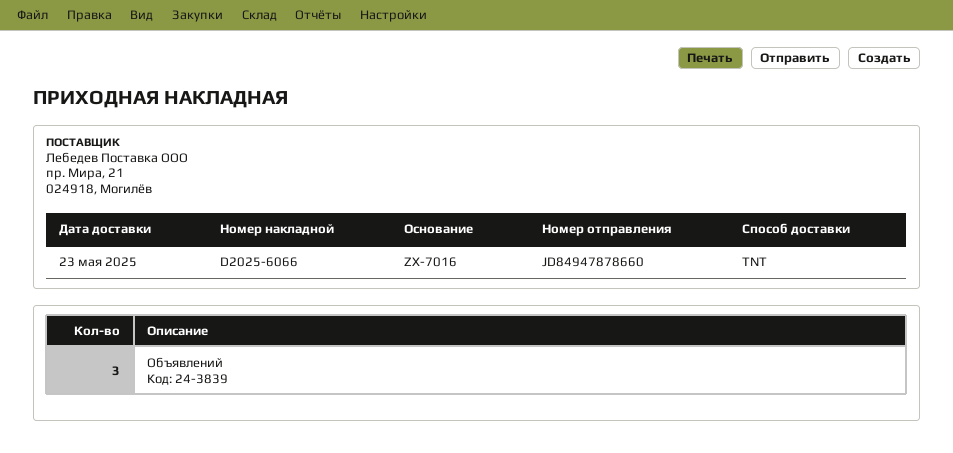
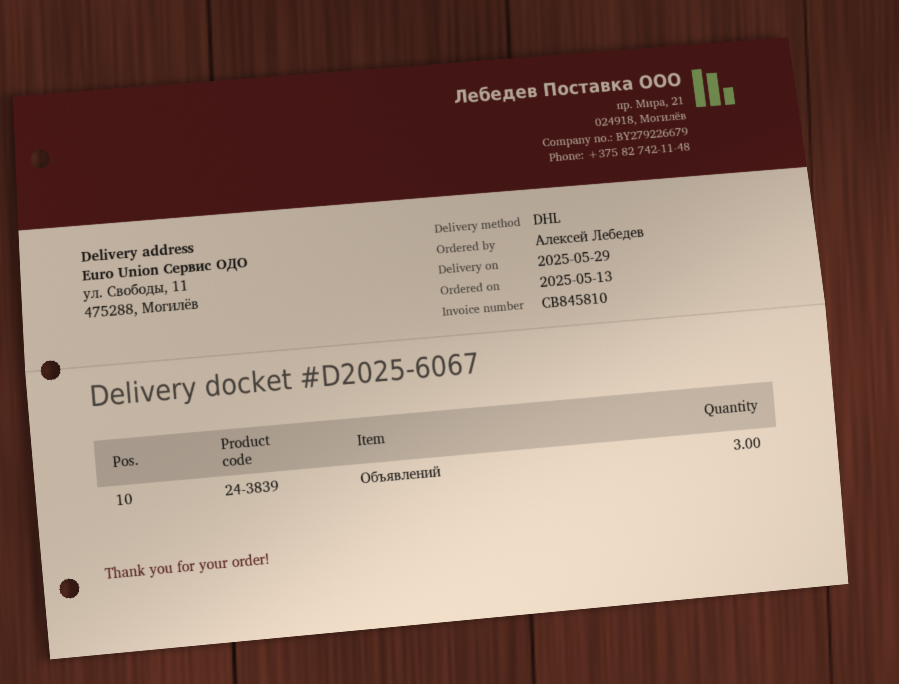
delivery note number: D2025-6066 -> D2025-6067
delivery date: 2025-05-23 -> 2025-05-29
shipping method: TNT -> DHL

